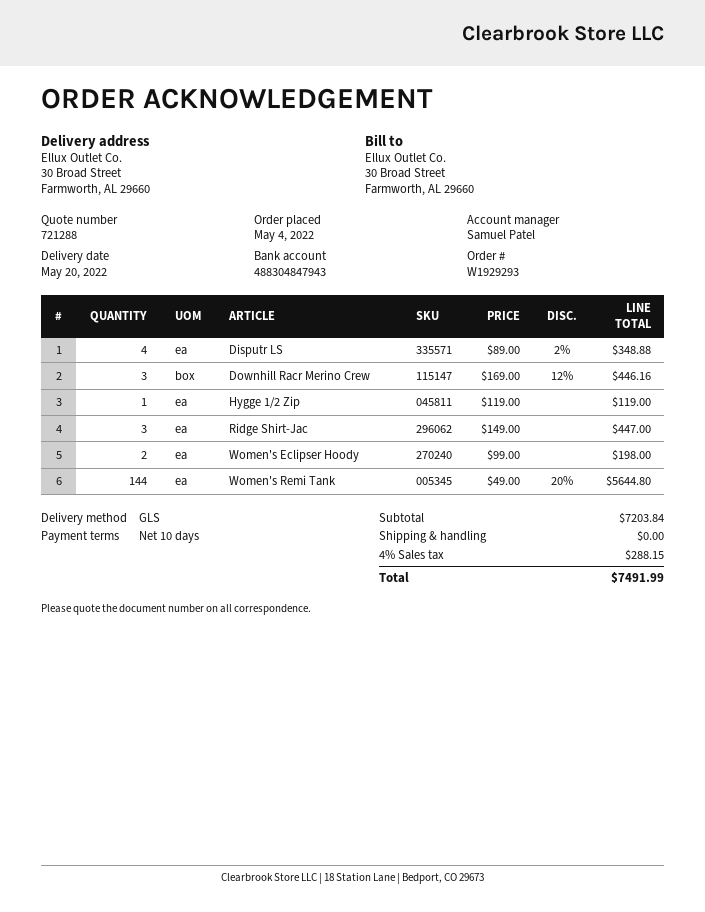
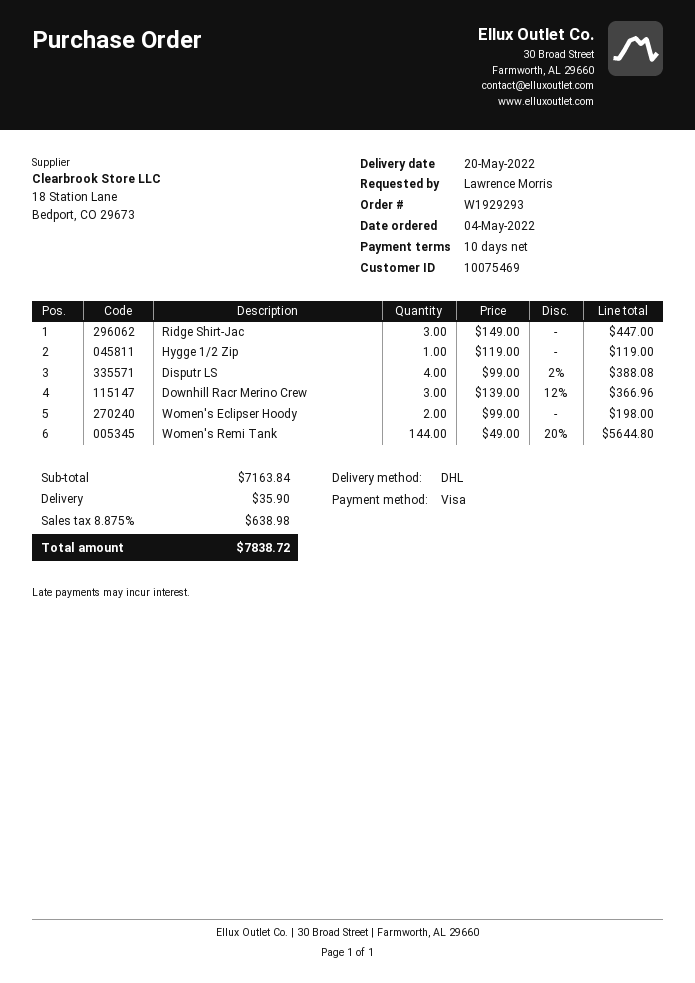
shipping method: GLS -> DHL
Disputr LS: 4 x 89.00 - 2% = 348.88 -> 4 x 99.00 - 2% = 388.08
Downhill Racr Merino Crew: 3 x 169.00 - 12% = 446.16 -> 3 x 139.00 - 12% = 366.96
subtotal: 7203.84 -> 7163.84
shipping: 0.00 -> 35.90
tax: 4% = 288.15 -> 8.875% = 638.98
total: 7491.99 -> 7838.72

